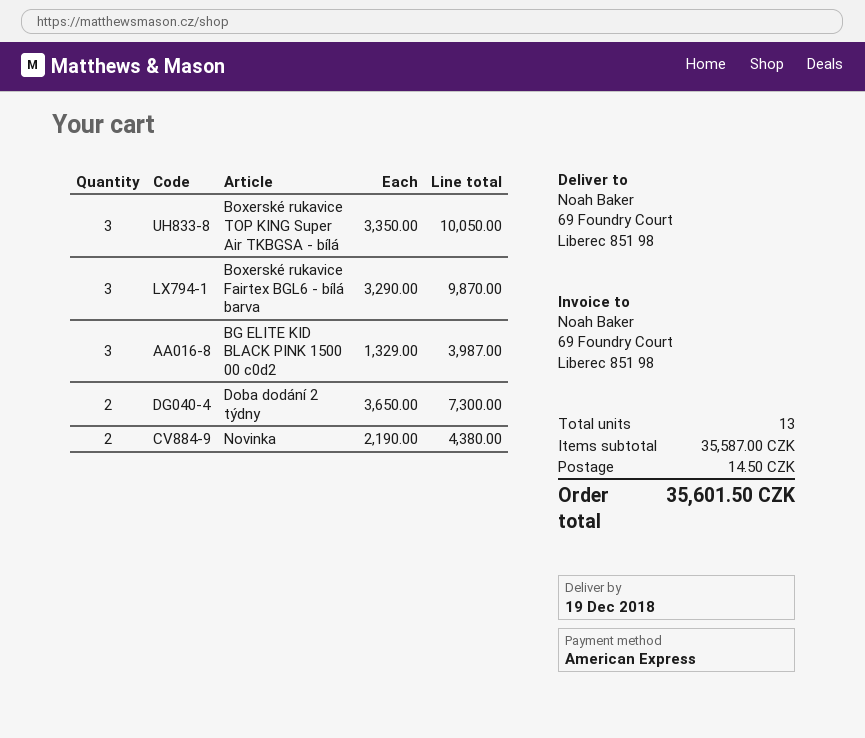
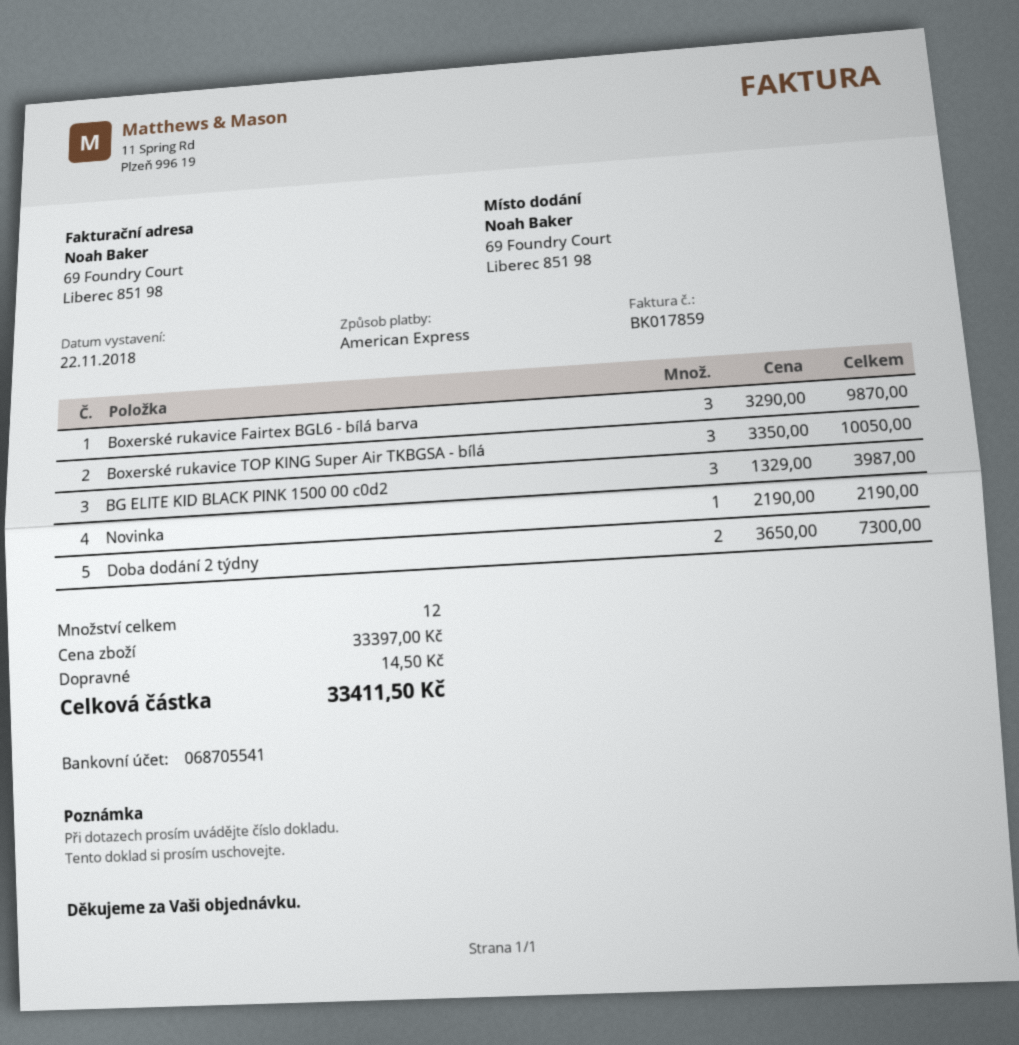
Novinka: 2 x 2190.00 = 4380.00 -> 1 x 2190.00 = 2190.00
total quantity: 13 -> 12
subtotal: 35587.00 -> 33397.00
total: 35601.50 -> 33411.50

